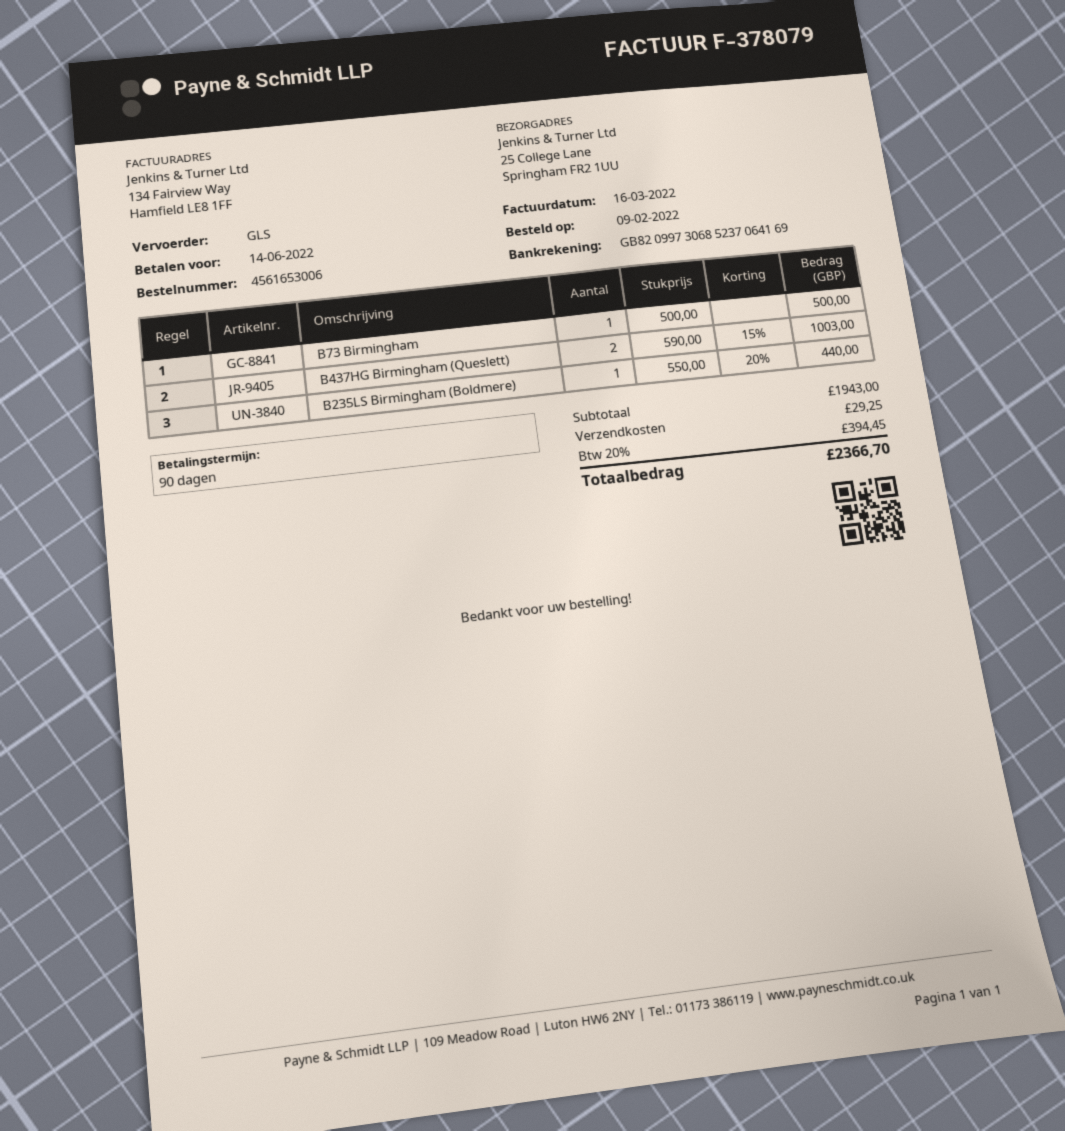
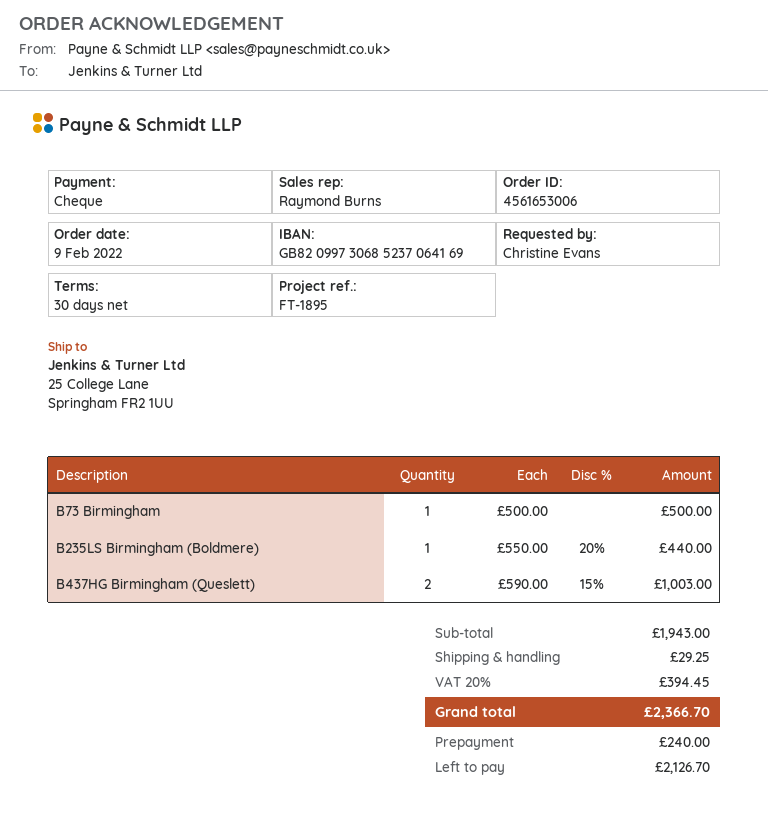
payment terms: 90 days -> 30 days

